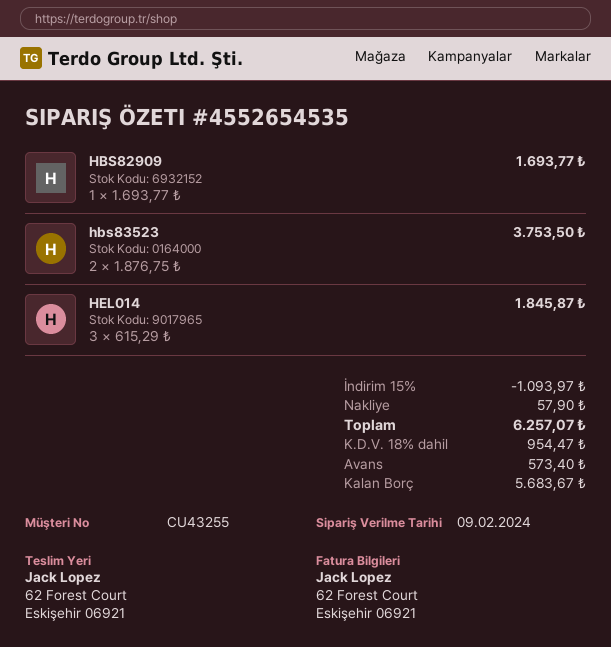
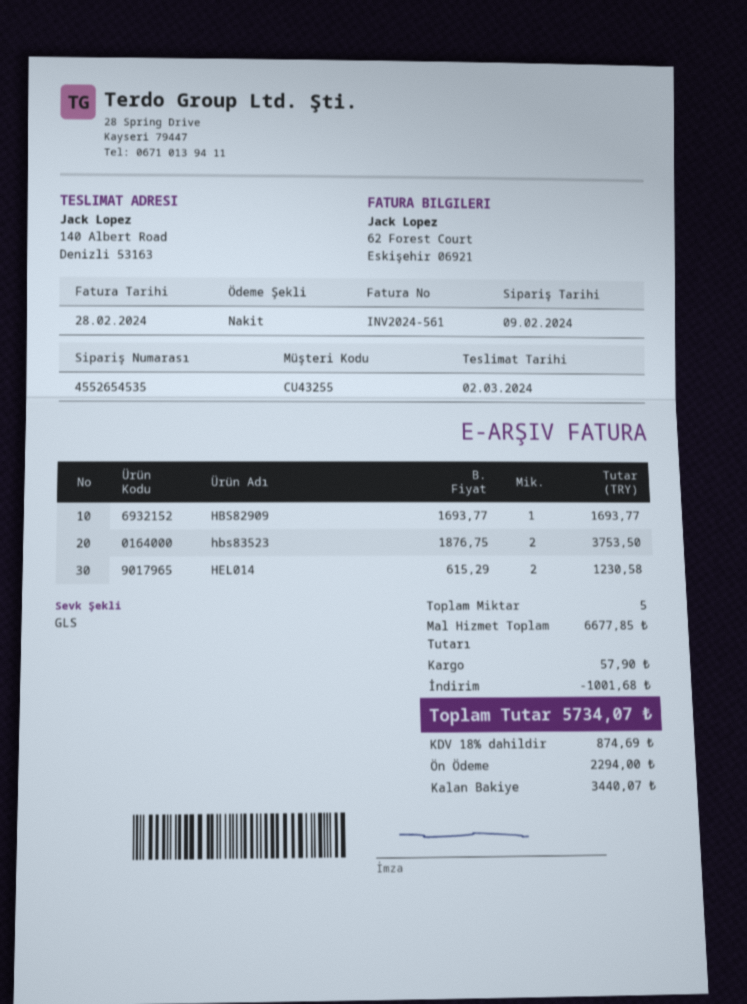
ship to: 62 Forest Court, Eskişehir 06921 -> 140 Albert Road, Denizli 53163
HEL014: 3 x 615.29 = 1845.87 -> 2 x 615.29 = 1230.58
discount: 1093.97 -> 1001.68
tax: 18% = 954.47 -> 18% = 874.69
total: 6257.07 -> 5734.07
deposit: 573.40 -> 2294.00
balance: 5683.67 -> 3440.07

